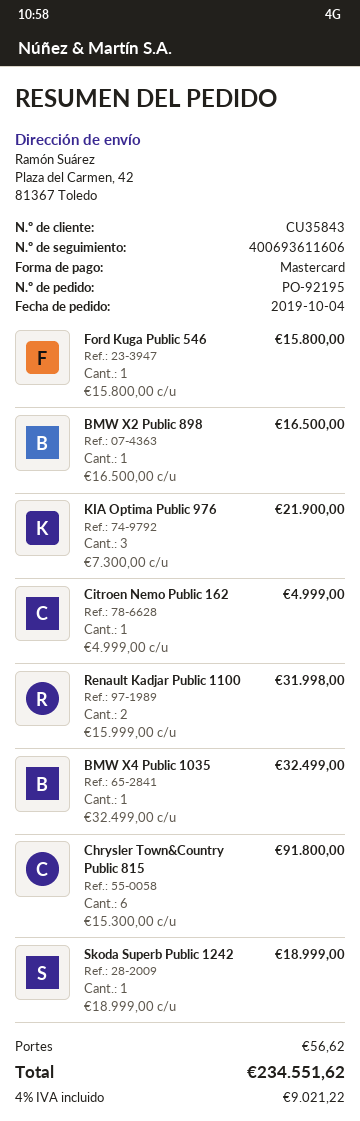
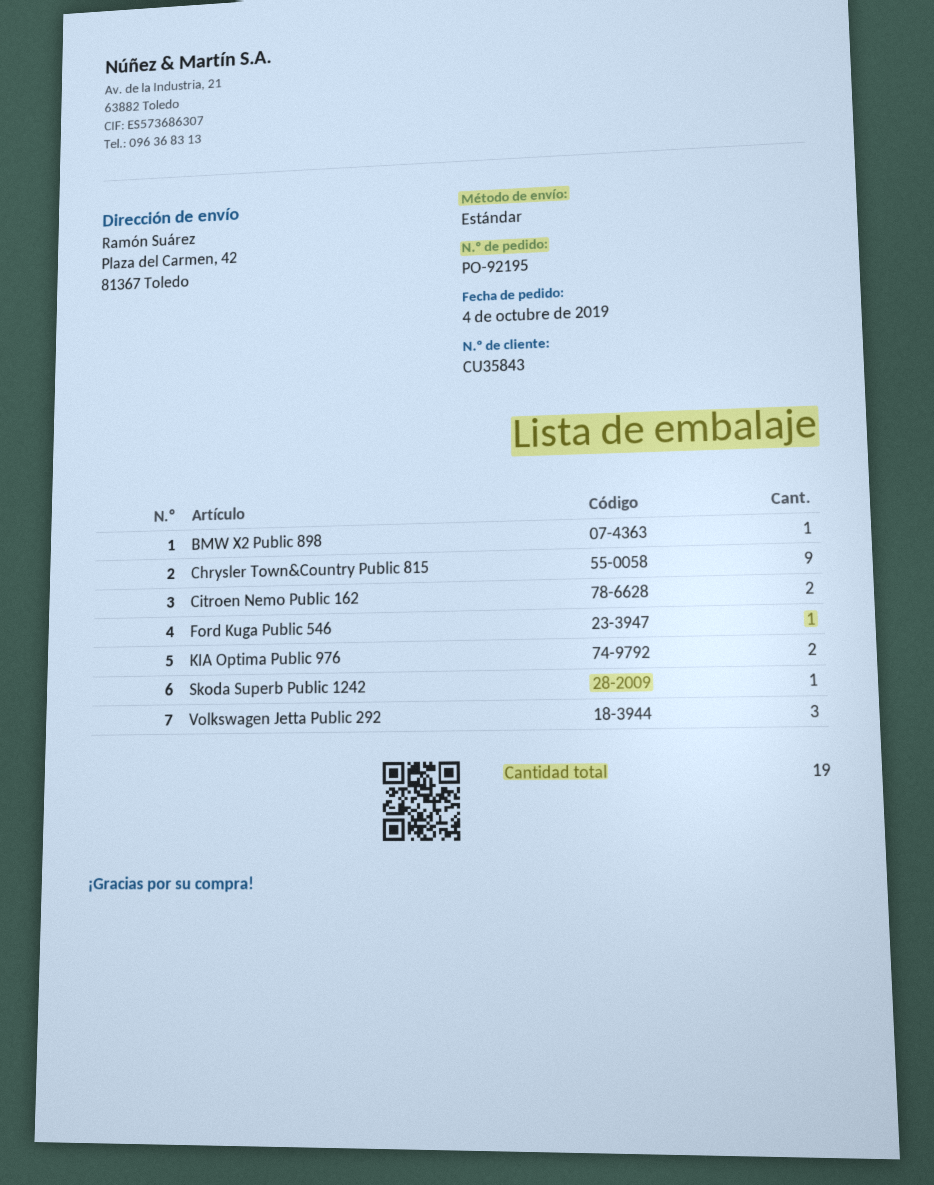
KIA Optima Public 976: 3 -> 2
Citroen Nemo Public 162: 1 -> 2
Renault Kadjar Public 1100: 2 -> none
BMW X4 Public 1035: 1 -> none
Chrysler Town&Country Public 815: 6 -> 9
Volkswagen Jetta Public 292: none -> 3

